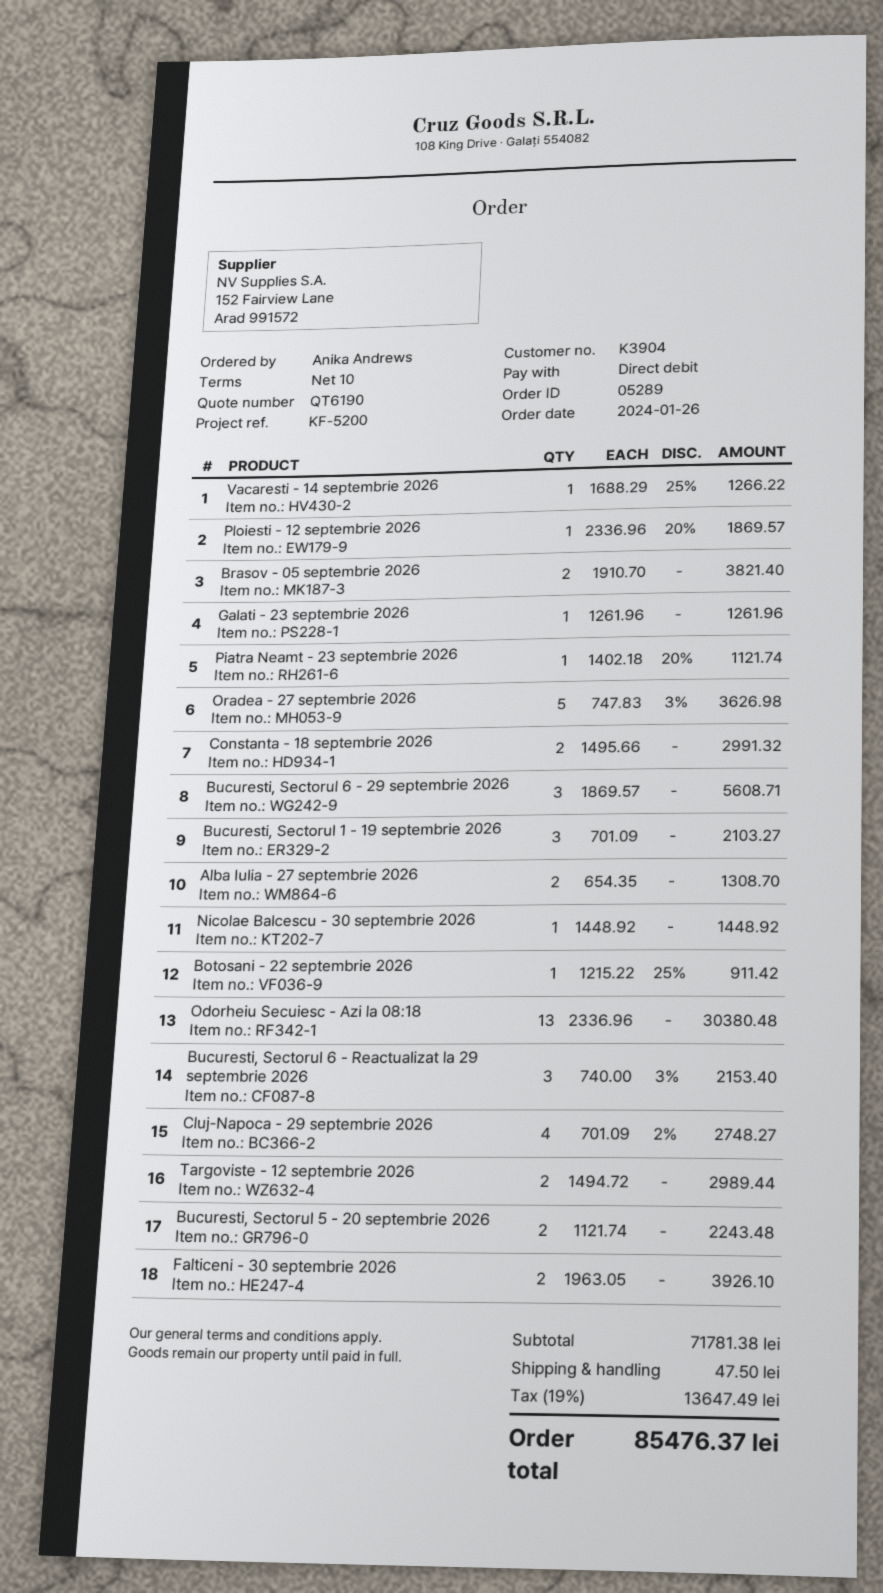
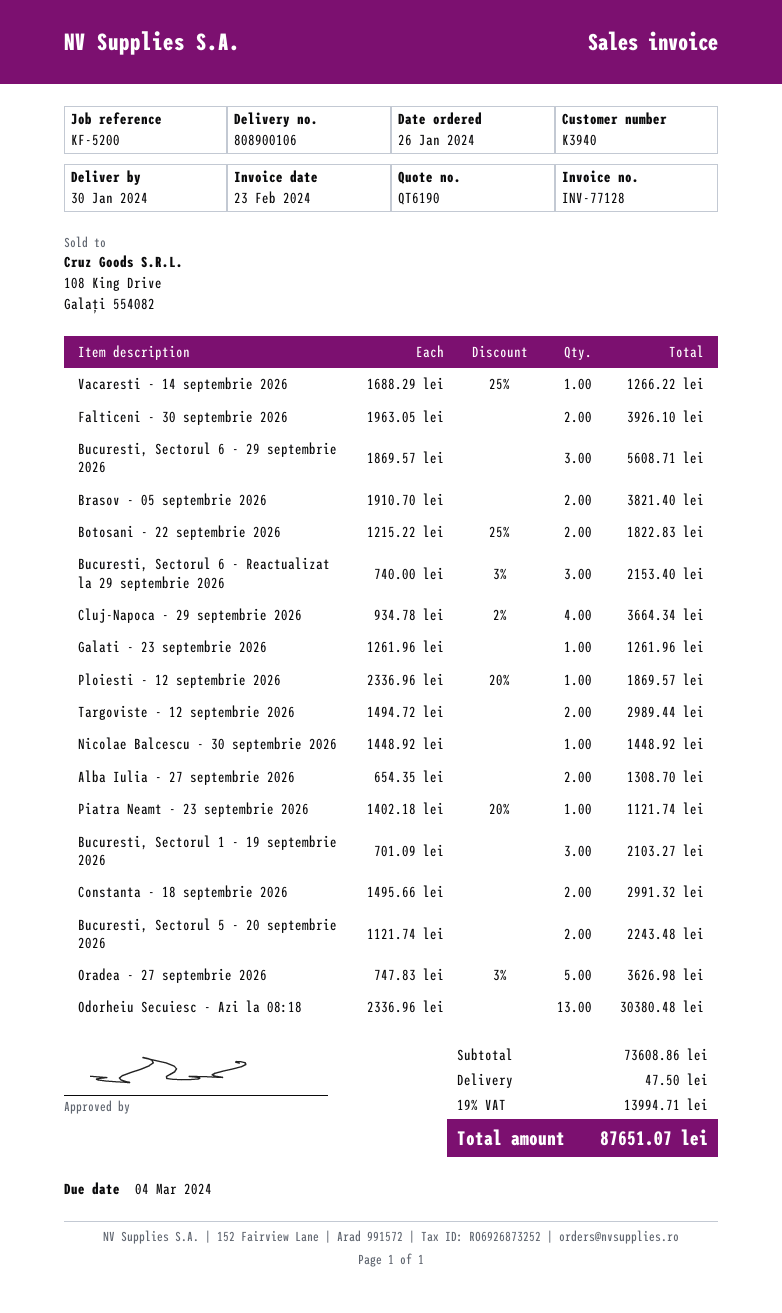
customer number: K3904 -> K3940
Botosani - 22 septembrie 2026: 1 x 1215.22 - 25% = 911.42 -> 2 x 1215.22 - 25% = 1822.83
Cluj-Napoca - 29 septembrie 2026: 4 x 701.09 - 2% = 2748.27 -> 4 x 934.78 - 2% = 3664.34
subtotal: 71781.38 -> 73608.86
tax: 19% = 13647.49 -> 19% = 13994.71
total: 85476.37 -> 87651.07

